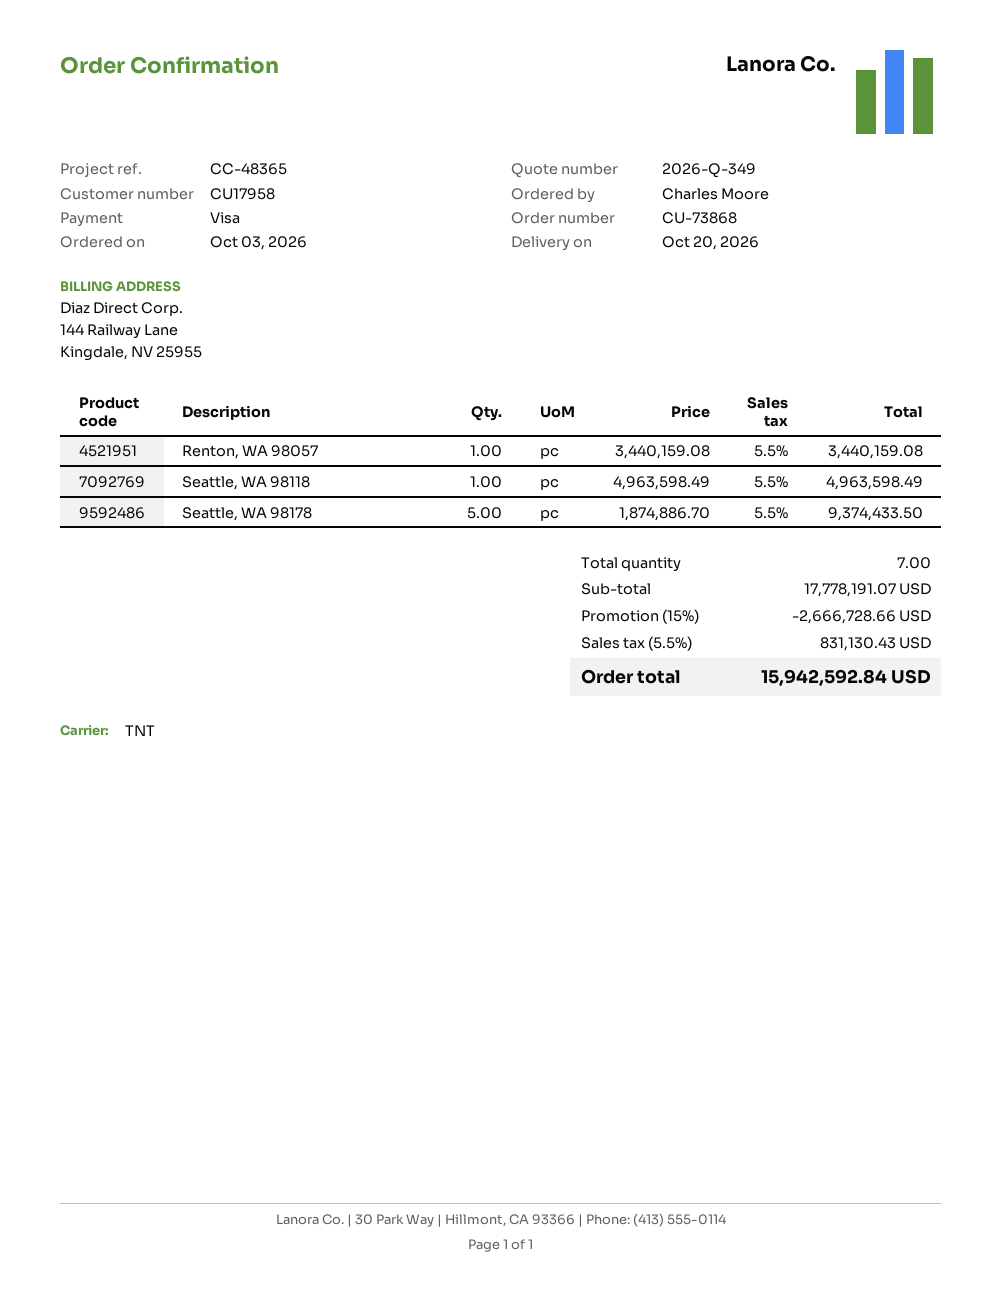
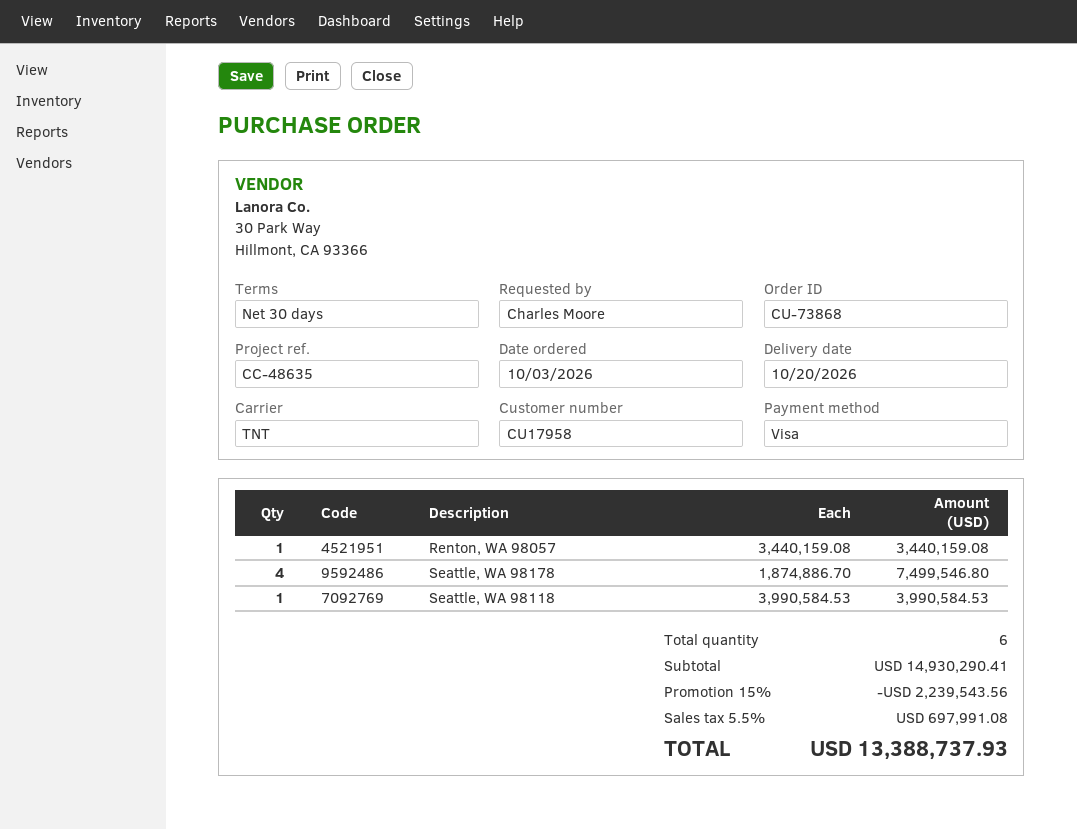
reference: CC-48365 -> CC-48635
Seattle, WA 98118: 1 x 4963598.49 = 4963598.49 -> 1 x 3990584.53 = 3990584.53
Seattle, WA 98178: 5 x 1874886.70 = 9374433.50 -> 4 x 1874886.70 = 7499546.80
total quantity: 7 -> 6
subtotal: 17778191.07 -> 14930290.41
discount: 15% = 2666728.66 -> 15% = 2239543.56
tax: 5.5% = 831130.43 -> 5.5% = 697991.08
total: 15942592.84 -> 13388737.93

